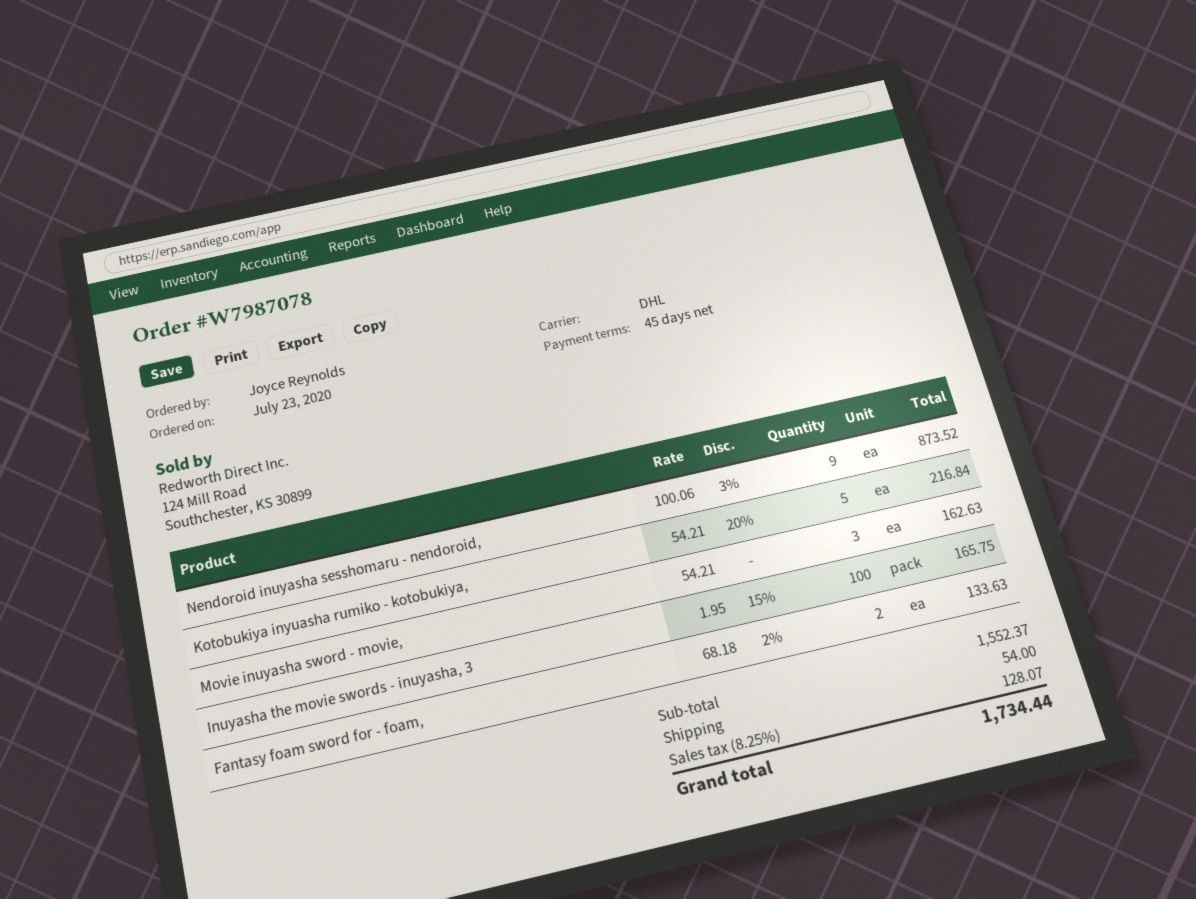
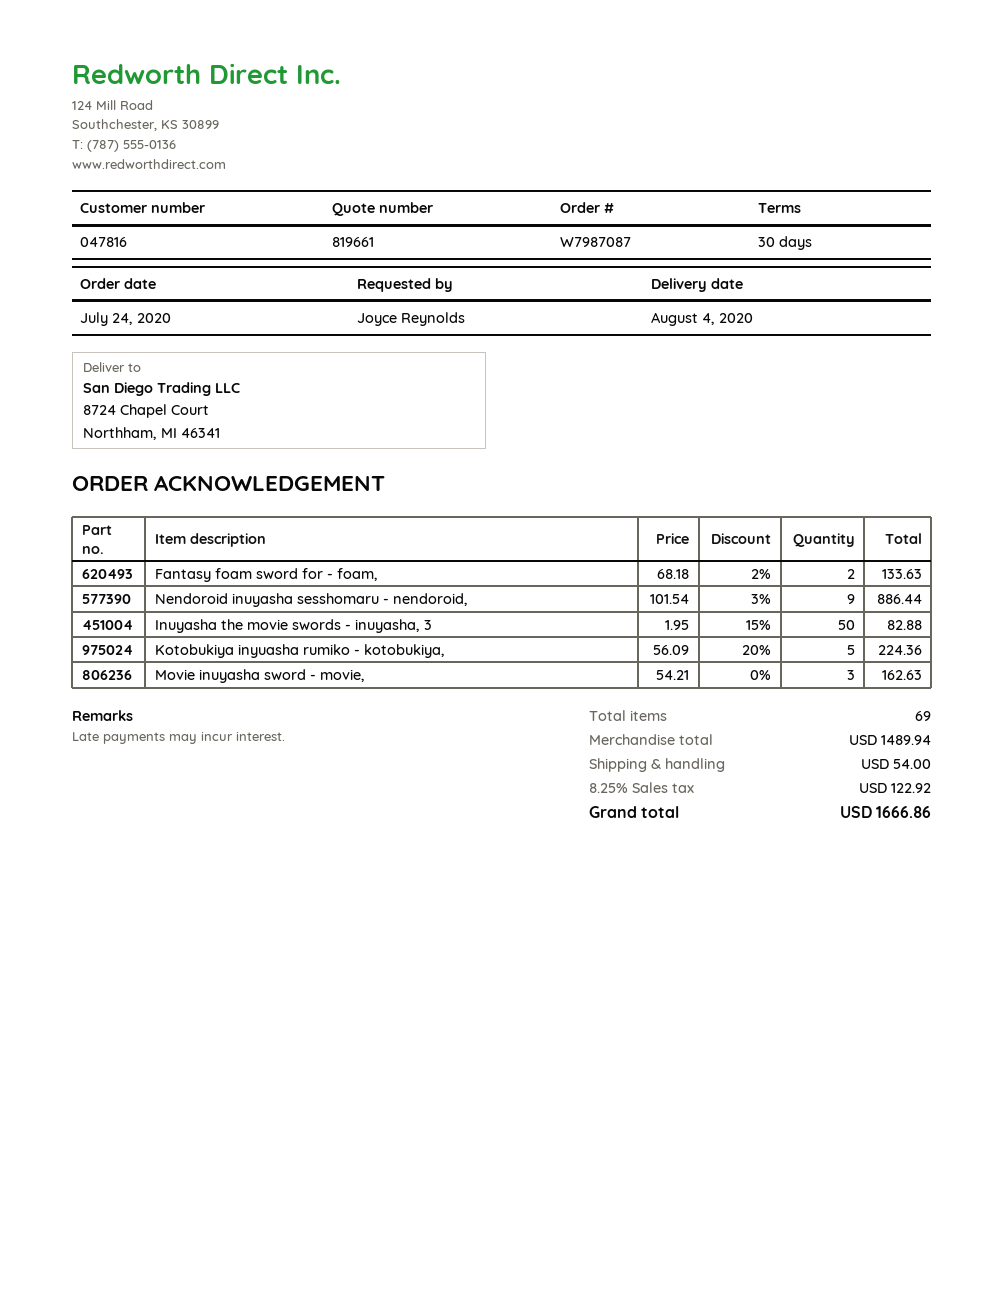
order number: W7987078 -> W7987087
order date: 2020-07-23 -> 2020-07-24
payment terms: 45 days -> 30 days
Nendoroid inuyasha sesshomaru - nendoroid,: 9 x 100.06 - 3% = 873.52 -> 9 x 101.54 - 3% = 886.44
Kotobukiya inyuasha rumiko - kotobukiya,: 5 x 54.21 - 20% = 216.84 -> 5 x 56.09 - 20% = 224.36
Inuyasha the movie swords - inuyasha, 3: 100 x 1.95 - 15% = 165.75 -> 50 x 1.95 - 15% = 82.88
subtotal: 1552.37 -> 1489.94
tax: 8.25% = 128.07 -> 8.25% = 122.92
total: 1734.44 -> 1666.86

